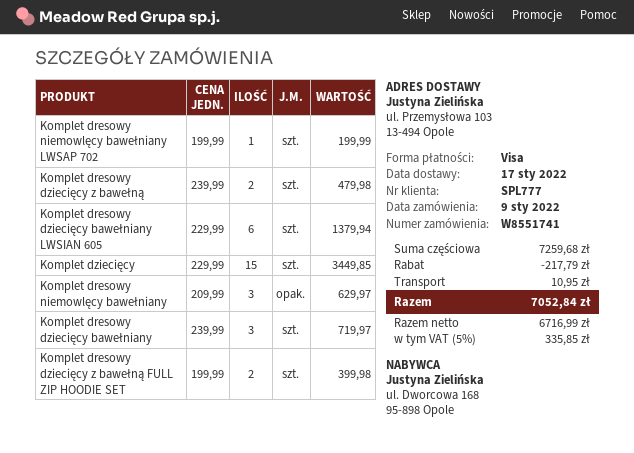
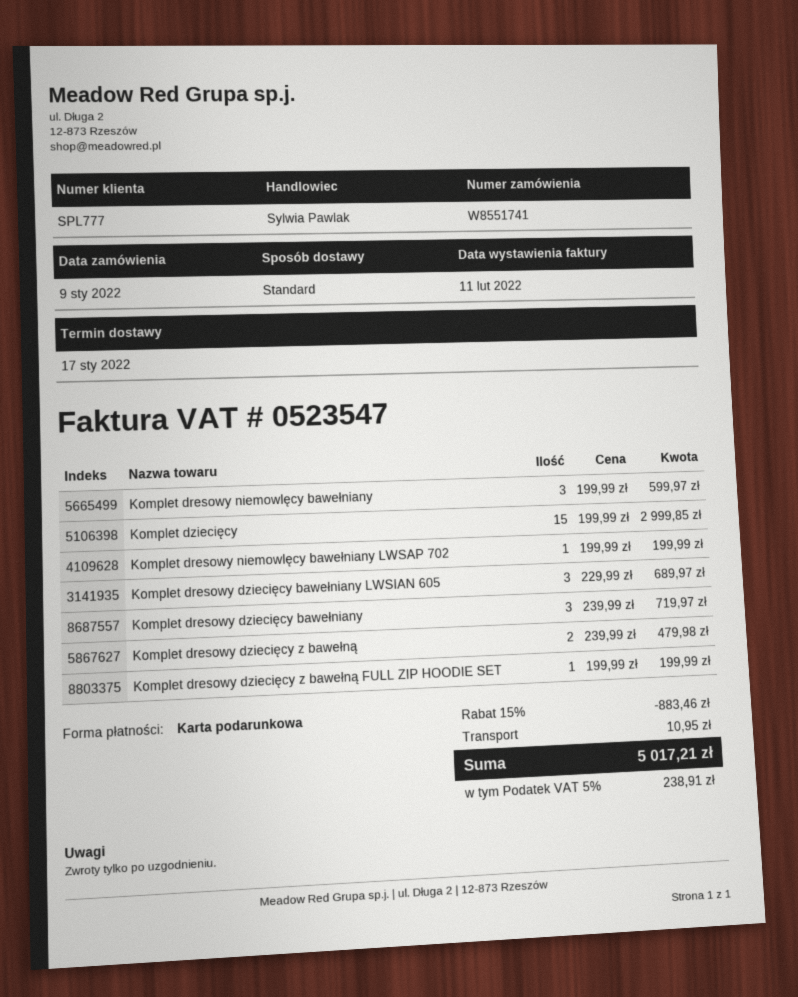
payment method: Visa -> gift card
Komplet dresowy dziecięcy bawełniany LWSIAN 605: 6 x 229.99 = 1379.94 -> 3 x 229.99 = 689.97
Komplet dziecięcy: 15 x 229.99 = 3449.85 -> 15 x 199.99 = 2999.85
Komplet dresowy niemowlęcy bawełniany: 3 x 209.99 = 629.97 -> 3 x 199.99 = 599.97
Komplet dresowy dziecięcy z bawełną FULL ZIP HOODIE SET: 2 x 199.99 = 399.98 -> 1 x 199.99 = 199.99
discount: 217.79 -> 883.46
tax: 5% = 335.85 -> 5% = 238.91
total: 7052.84 -> 5017.21

